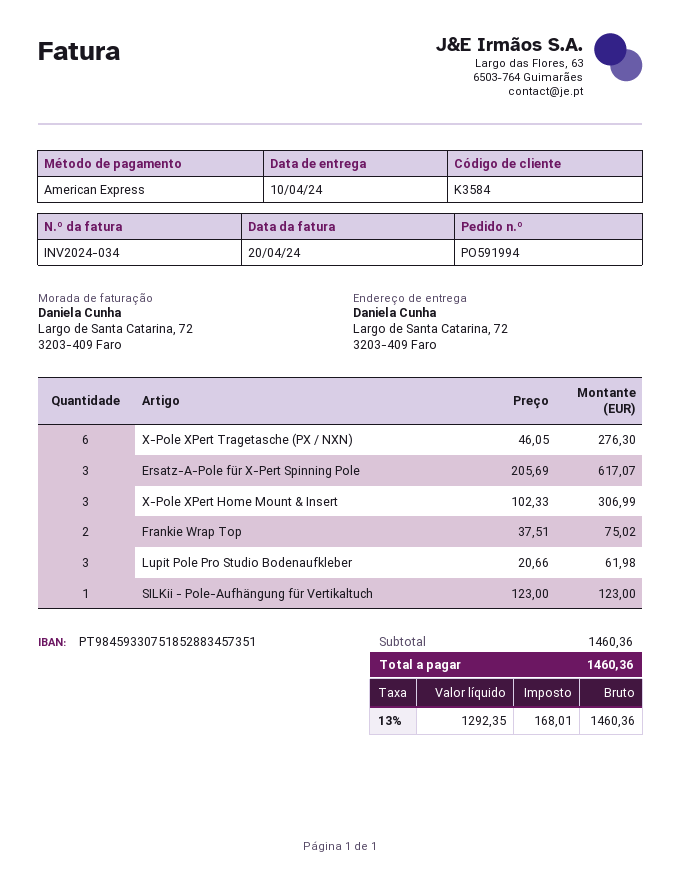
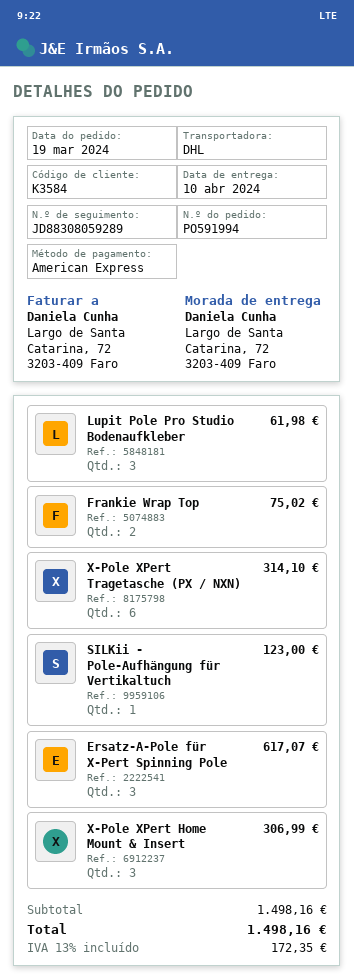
X-Pole XPert Tragetasche (PX / NXN): 6 for 276.30 -> 6 for 314.10
subtotal: 1460.36 -> 1498.16
tax: 13% = 168.01 -> 13% = 172.35
total: 1460.36 -> 1498.16

